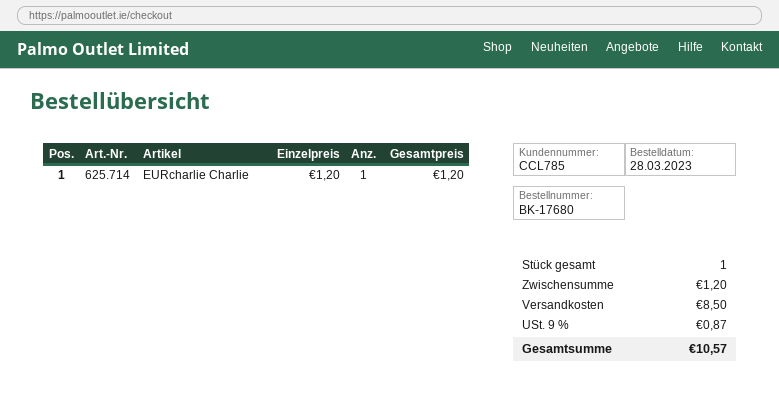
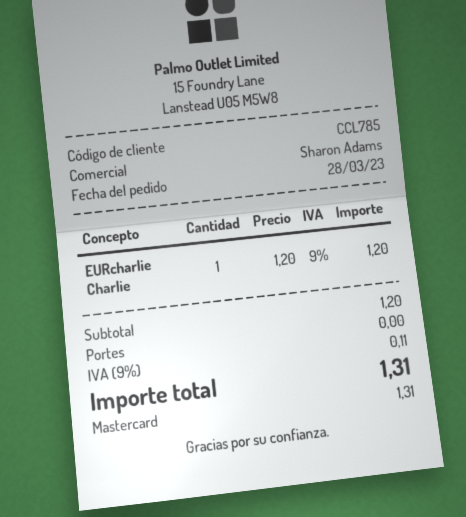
shipping: 8.50 -> 0.00
tax: 9% = 0.87 -> 9% = 0.11
total: 10.57 -> 1.31

